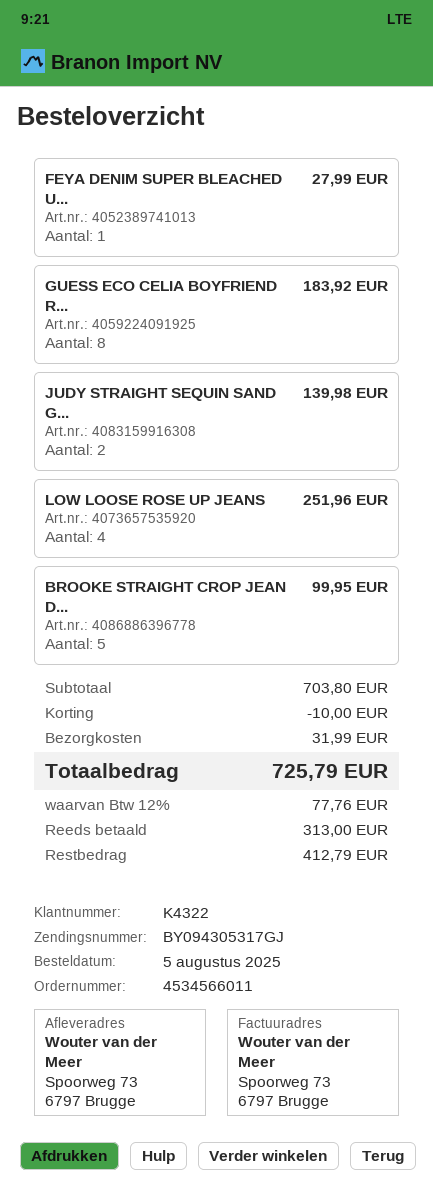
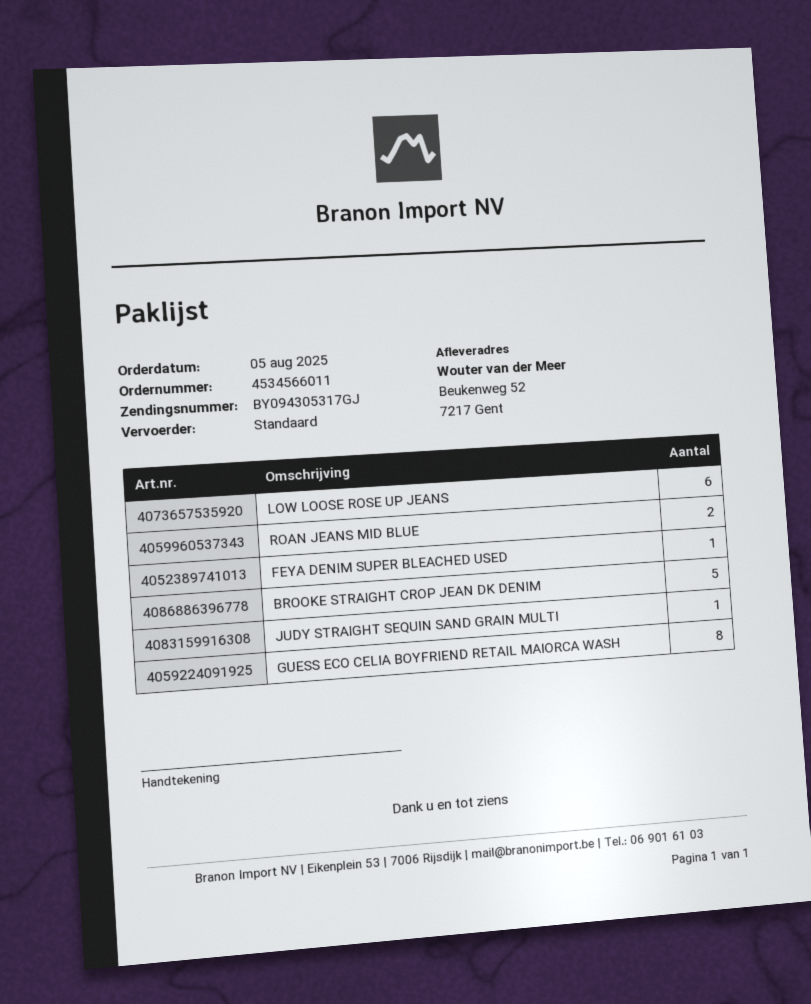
ship to: Spoorweg 73, 6797 Brugge -> Beukenweg 52, 7217 Gent
JUDY STRAIGHT SEQUIN SAND G...: 2 -> 1
LOW LOOSE ROSE UP JEANS: 4 -> 6
ROAN JEANS MID BLUE: none -> 2

